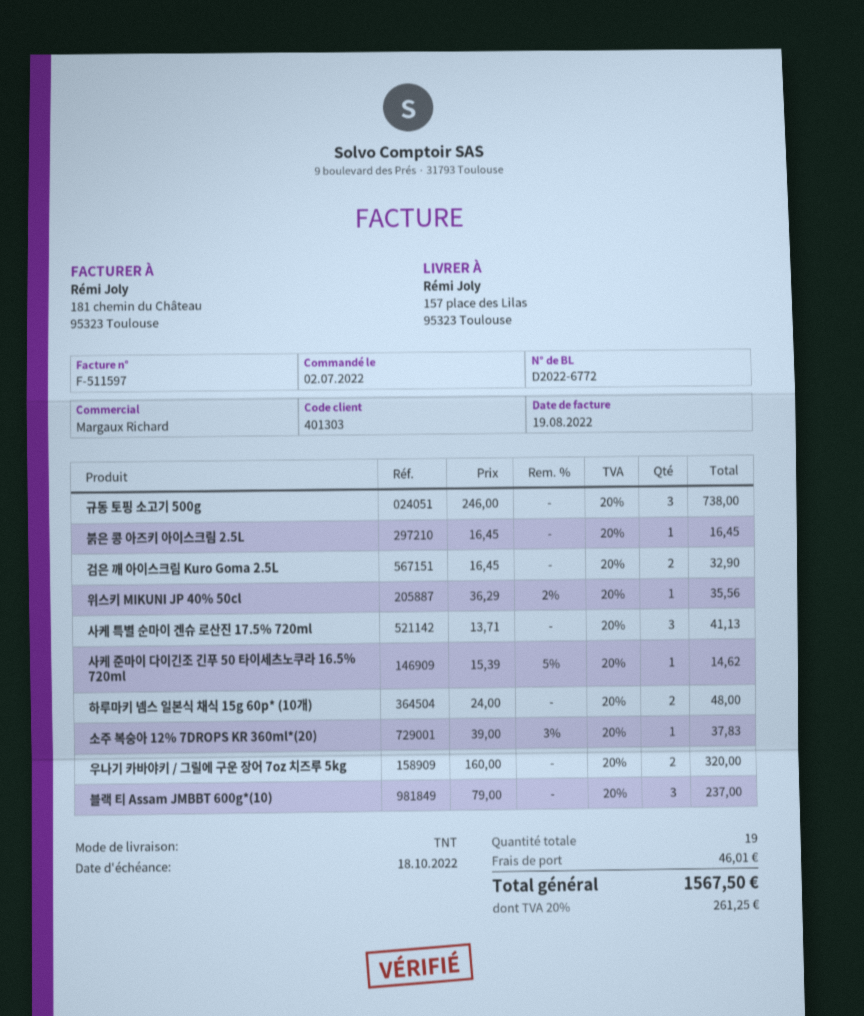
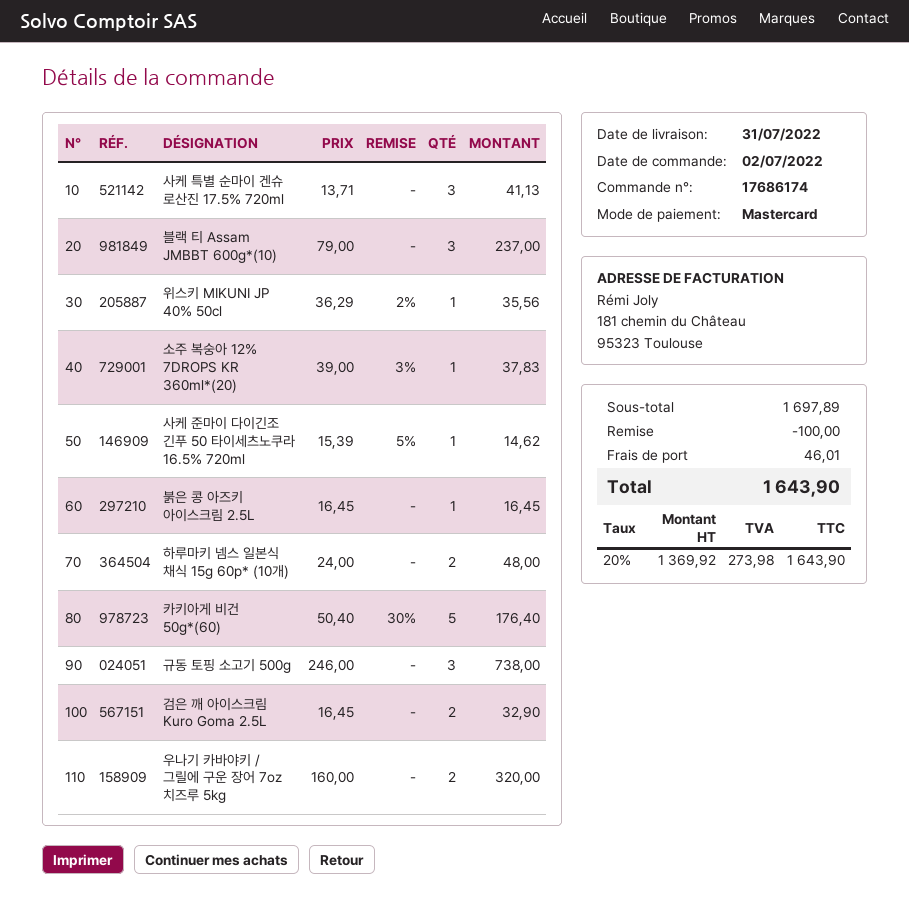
카키아게 비건 50g*(60): none -> 5 x 50.40 - 30% = 176.40
discount: none -> 100.00
tax: 20% = 261.25 -> 20% = 273.98
total: 1567.50 -> 1643.90

